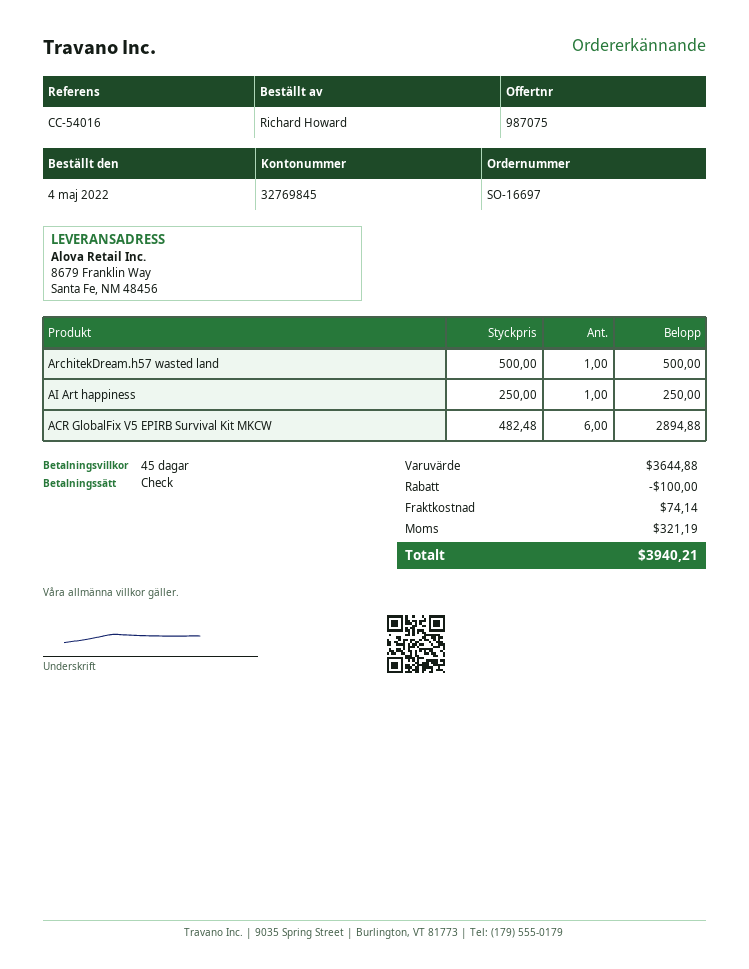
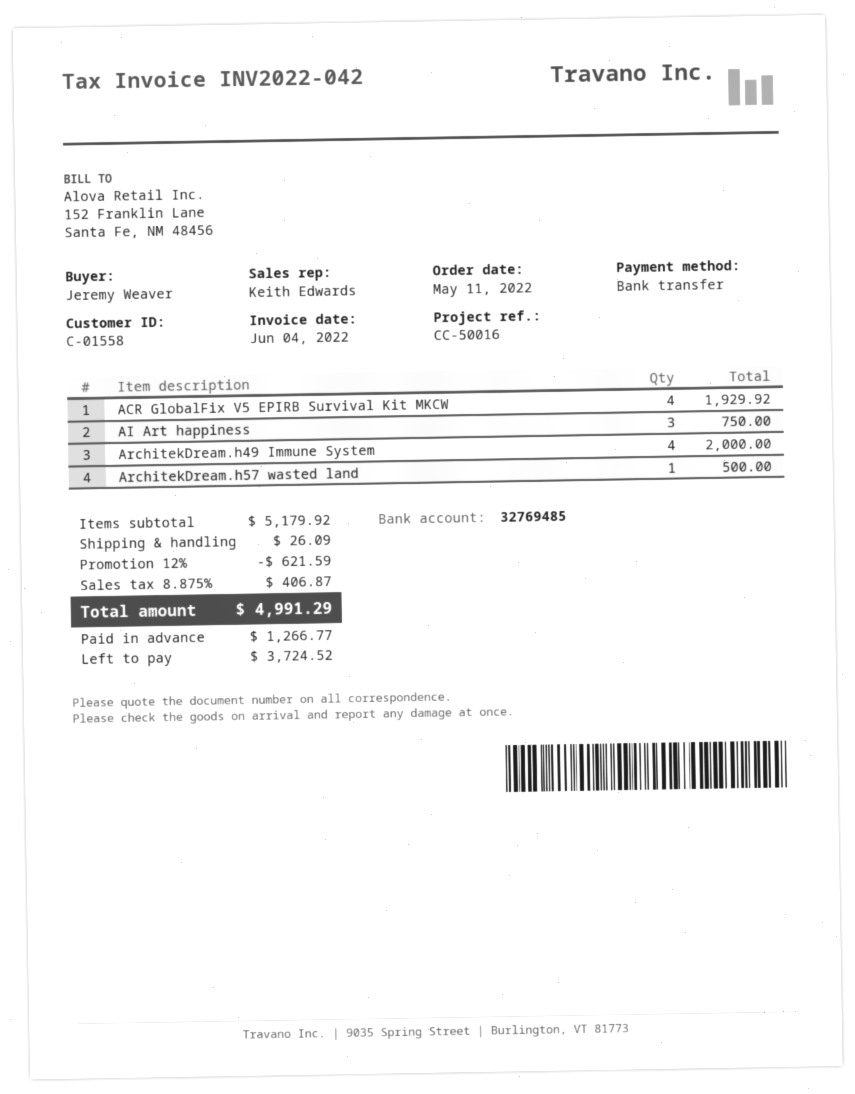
order date: 2022-05-04 -> 2022-05-11
reference: CC-54016 -> CC-50016
ordered by: Richard Howard -> Jeremy Weaver
payment method: cheque -> bank transfer
bank account: 32769845 -> 32769485
AI Art happiness: 1 for 250.00 -> 3 for 750.00
ACR GlobalFix V5 EPIRB Survival Kit MKCW: 6 for 2894.88 -> 4 for 1929.92
ArchitekDream.h49 Immune System: none -> 4 for 2000.00
subtotal: 3644.88 -> 5179.92
discount: 100.00 -> 621.59
shipping: 74.14 -> 26.09
tax: 321.19 -> 406.87
total: 3940.21 -> 4991.29

